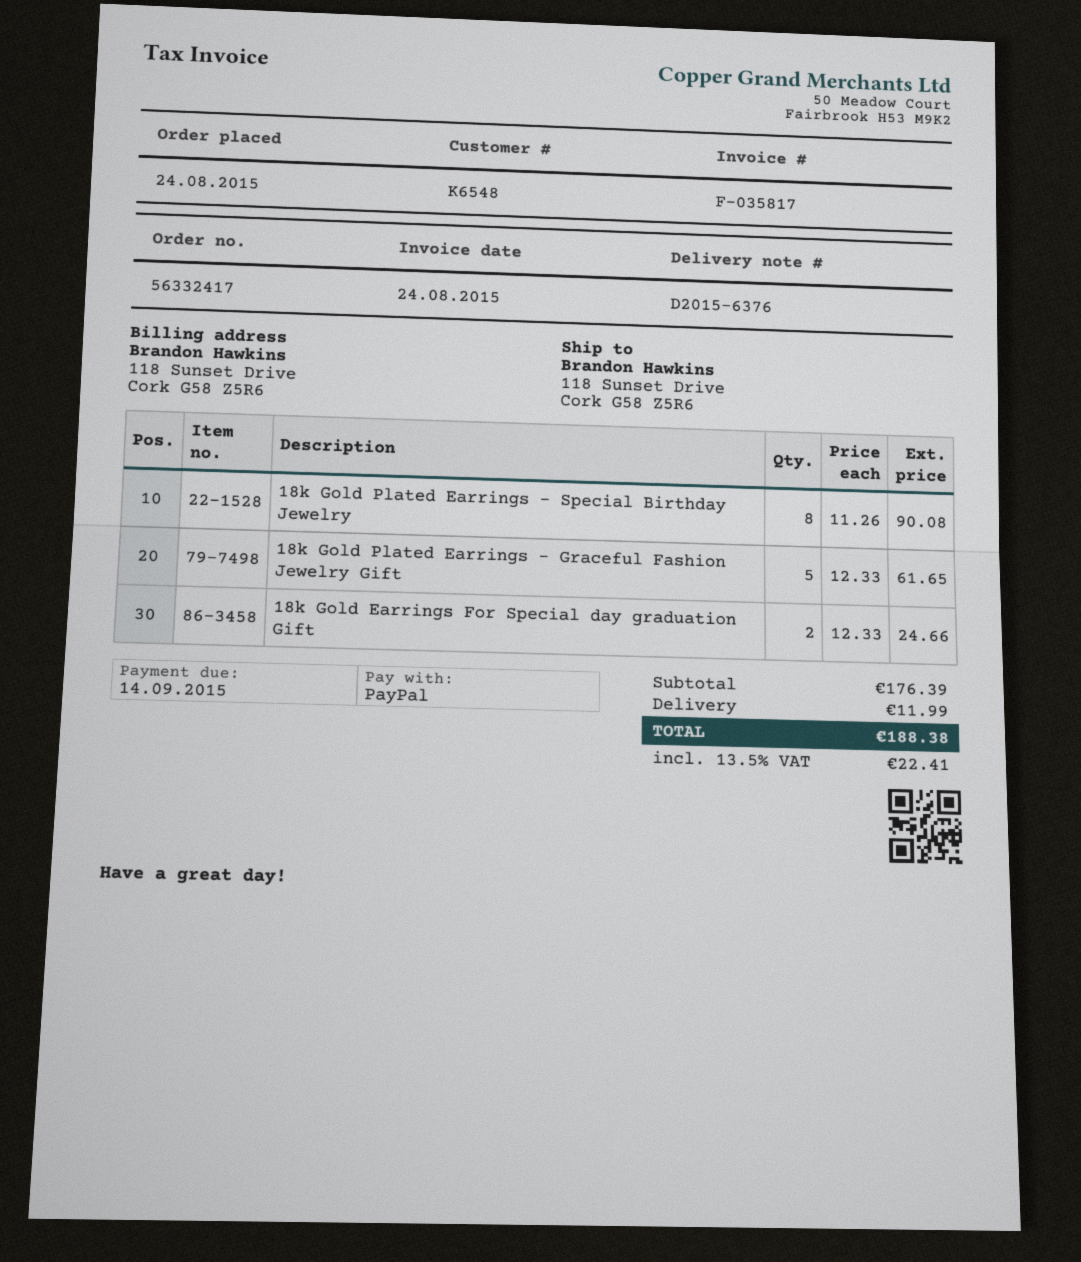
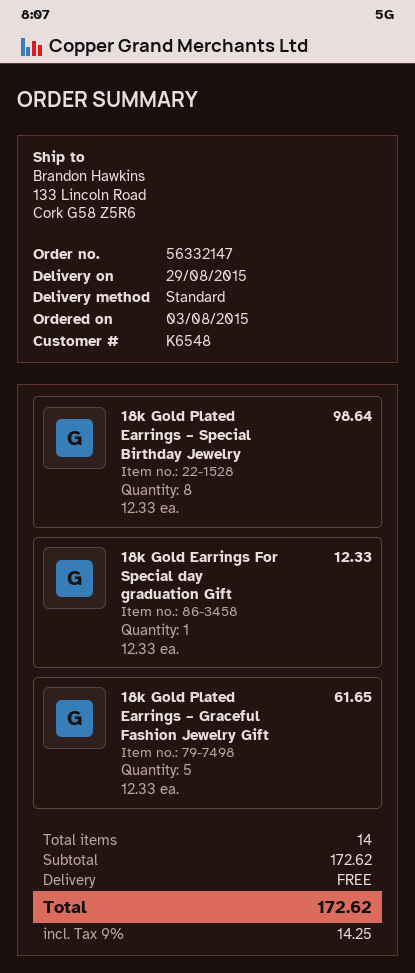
order number: 56332417 -> 56332147
order date: 2015-08-24 -> 2015-08-03
ship to: 118 Sunset Drive, Cork G58 Z5R6 -> 133 Lincoln Road, Cork G58 Z5R6
18k Gold Plated Earrings – Special Birthday Jewelry: 8 x 11.26 = 90.08 -> 8 x 12.33 = 98.64
18k Gold Earrings For Special day graduation Gift: 2 x 12.33 = 24.66 -> 1 x 12.33 = 12.33
subtotal: 176.39 -> 172.62
shipping: 11.99 -> 0.00
tax: 13.5% = 22.41 -> 9% = 14.25
total: 188.38 -> 172.62

